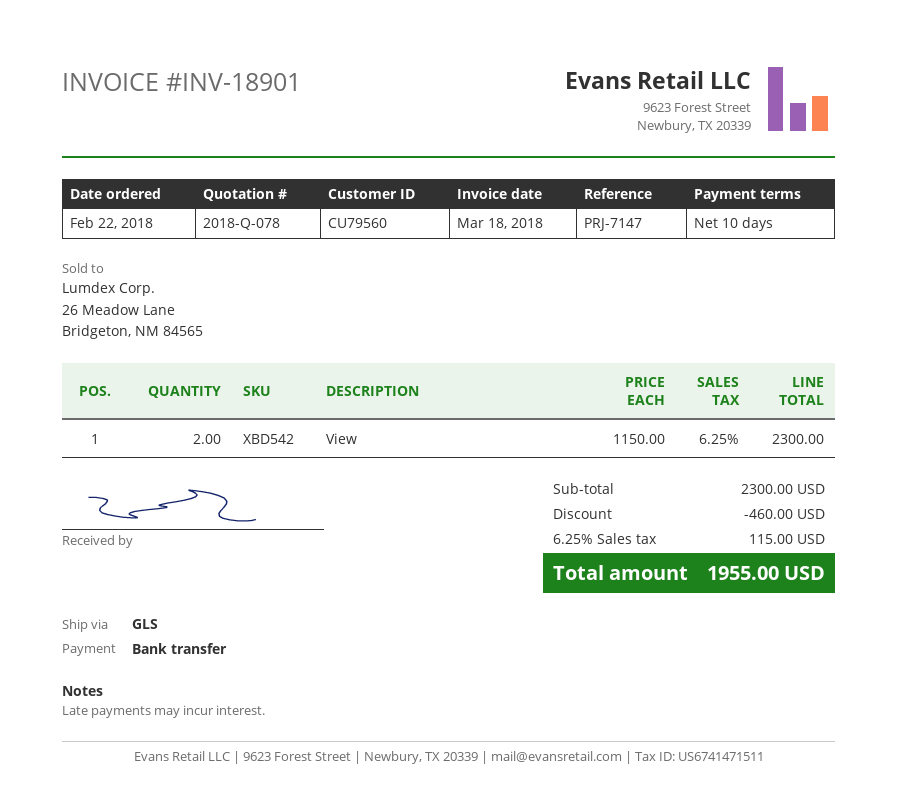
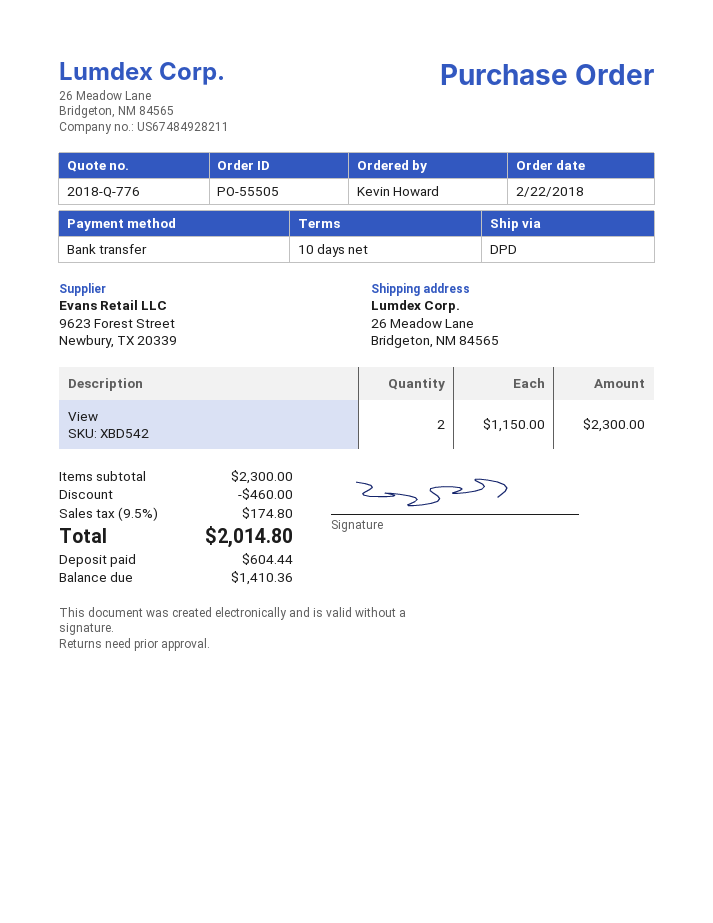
quote number: 2018-Q-078 -> 2018-Q-776
shipping method: GLS -> DPD
tax: 6.25% = 115.00 -> 9.5% = 174.80
total: 1955.00 -> 2014.80

